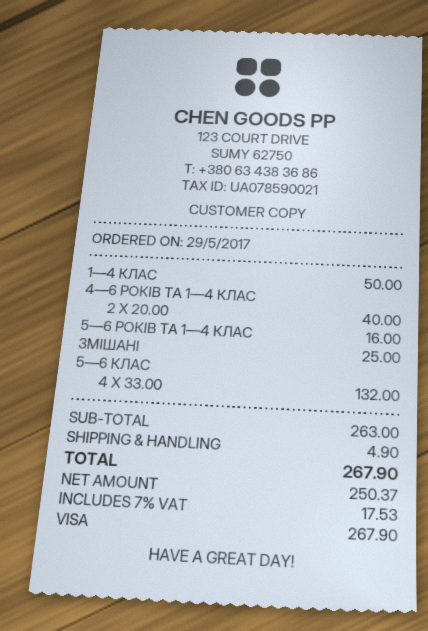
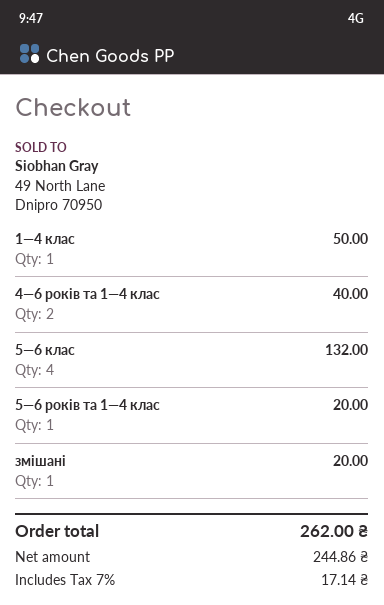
5—6 РОКІВ ТА 1—4 КЛАС: 1 for 16.00 -> 1 for 20.00
ЗМІШАНІ: 1 for 25.00 -> 1 for 20.00
shipping: 4.90 -> none
net: 250.37 -> 244.86
tax: 7% = 17.53 -> 7% = 17.14
total: 267.90 -> 262.00

